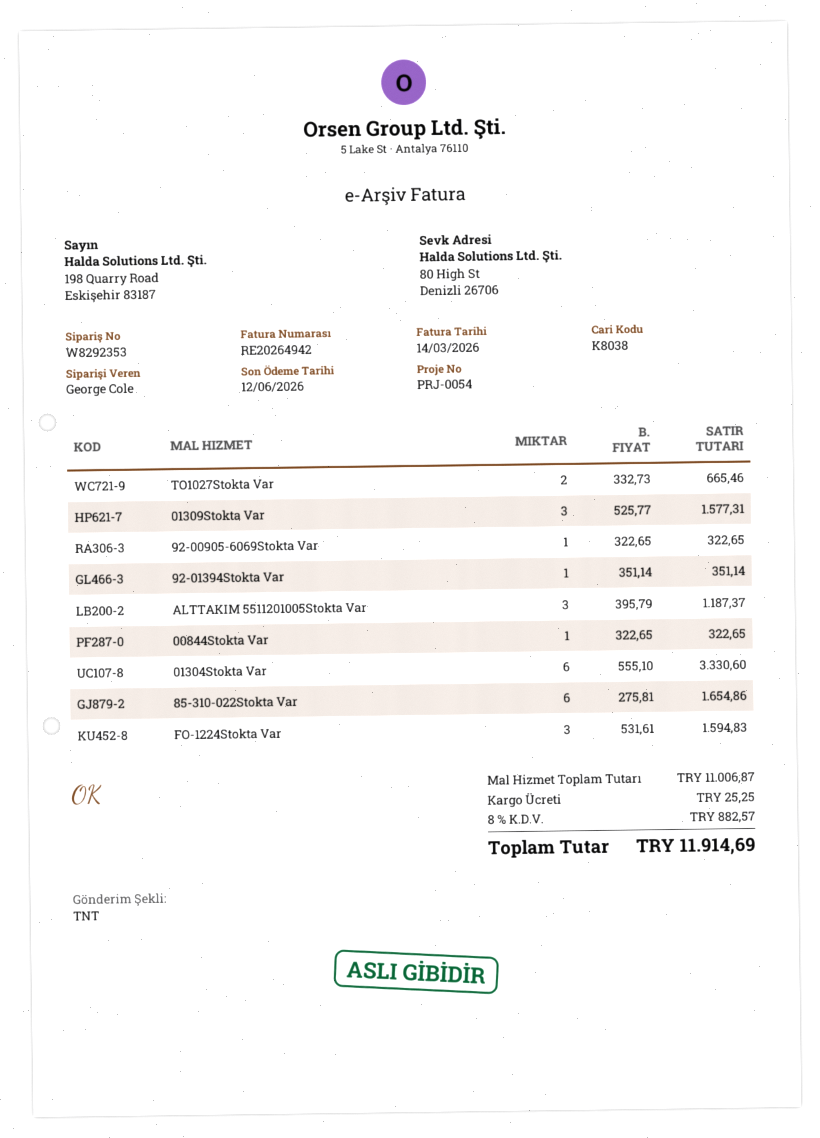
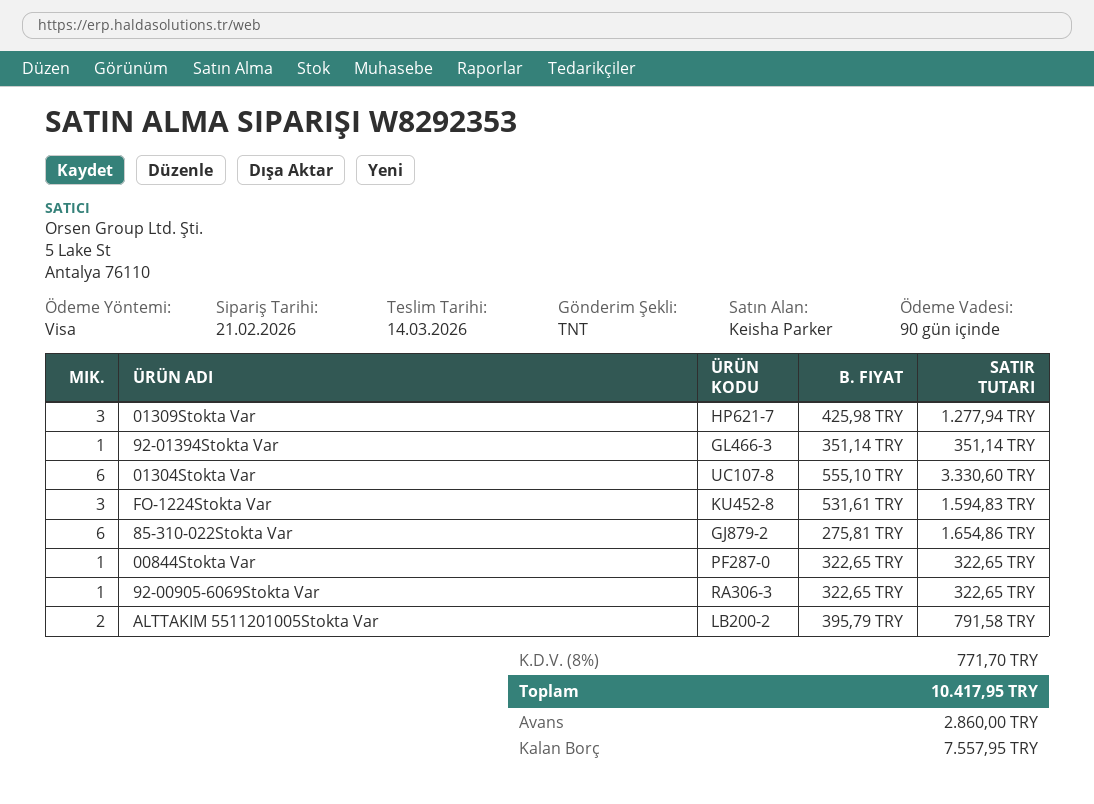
ordered by: George Cole -> Keisha Parker
TO1027Stokta Var: 2 x 332.73 = 665.46 -> none
01309Stokta Var: 3 x 525.77 = 1577.31 -> 3 x 425.98 = 1277.94
ALTTAKIM 5511201005Stokta Var: 3 x 395.79 = 1187.37 -> 2 x 395.79 = 791.58
shipping: 25.25 -> none
tax: 8% = 882.57 -> 8% = 771.70
total: 11914.69 -> 10417.95

